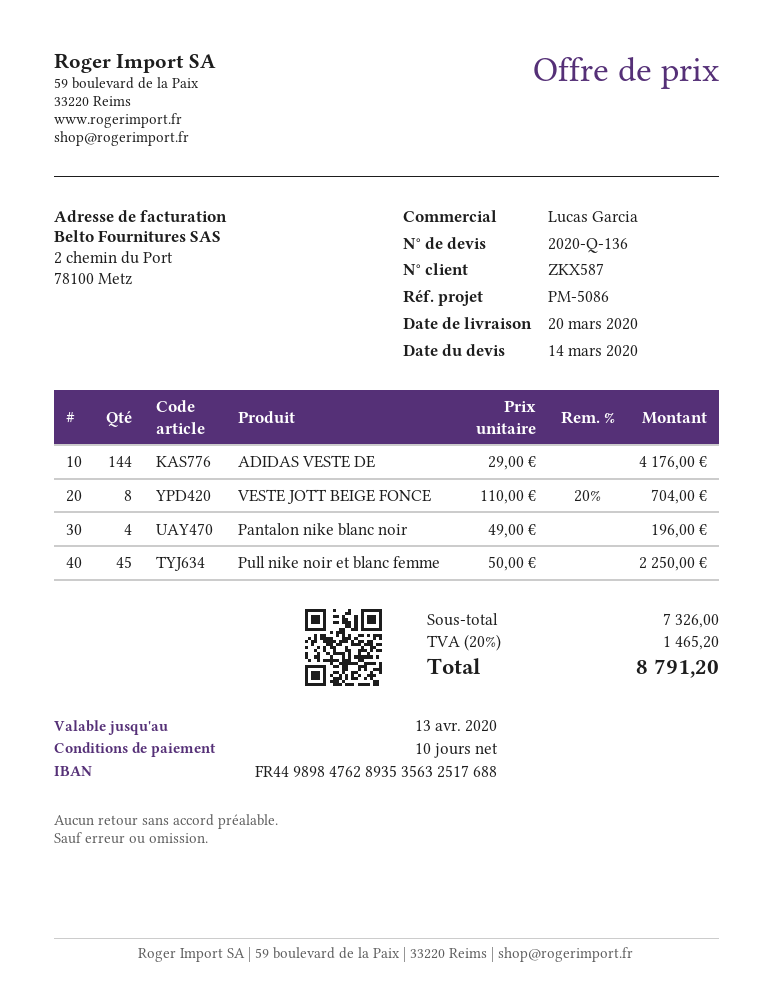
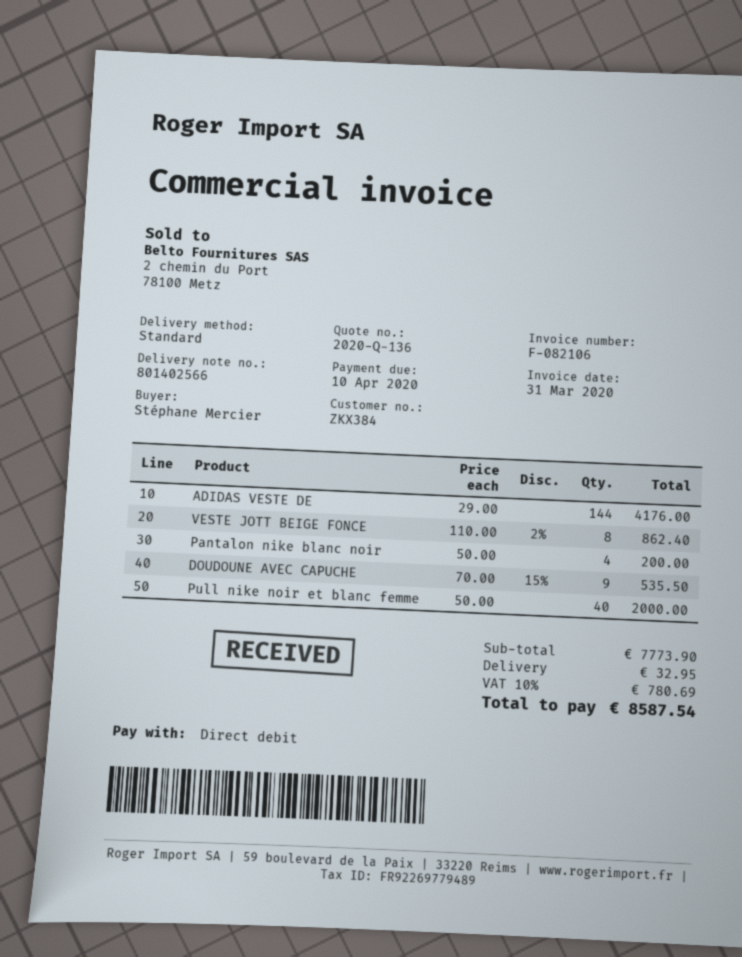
customer number: ZKX587 -> ZKX384
VESTE JOTT BEIGE FONCE: 8 x 110.00 - 20% = 704.00 -> 8 x 110.00 - 2% = 862.40
Pantalon nike blanc noir: 4 x 49.00 = 196.00 -> 4 x 50.00 = 200.00
Pull nike noir et blanc femme: 45 x 50.00 = 2250.00 -> 40 x 50.00 = 2000.00
DOUDOUNE AVEC CAPUCHE: none -> 9 x 70.00 - 15% = 535.50
subtotal: 7326.00 -> 7773.90
shipping: none -> 32.95
tax: 20% = 1465.20 -> 10% = 780.69
total: 8791.20 -> 8587.54

